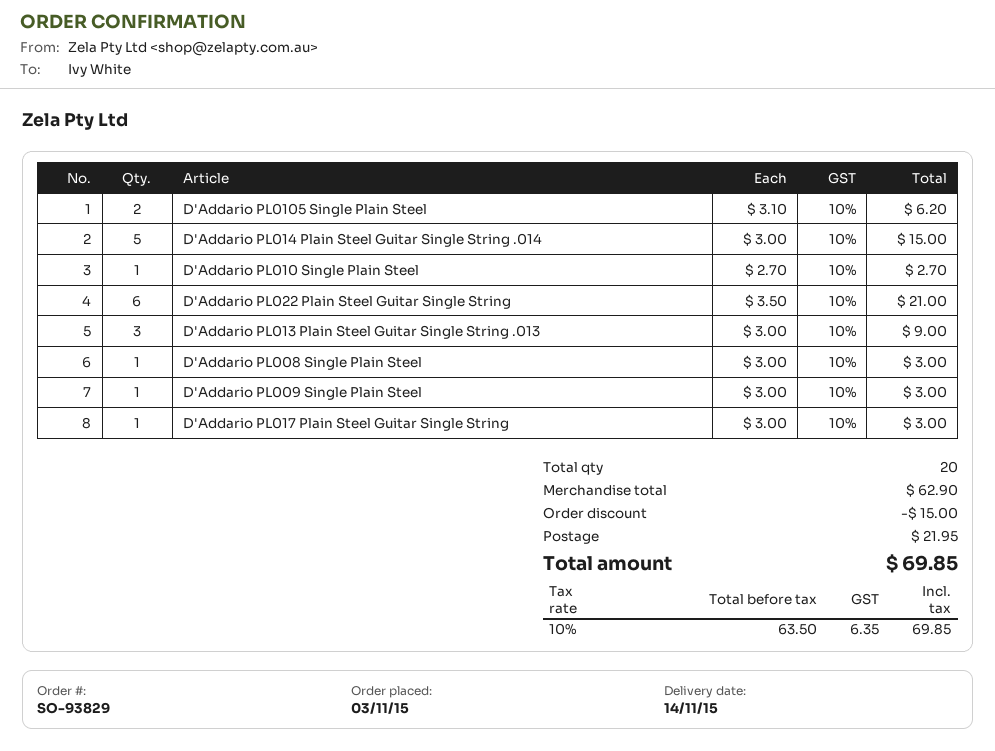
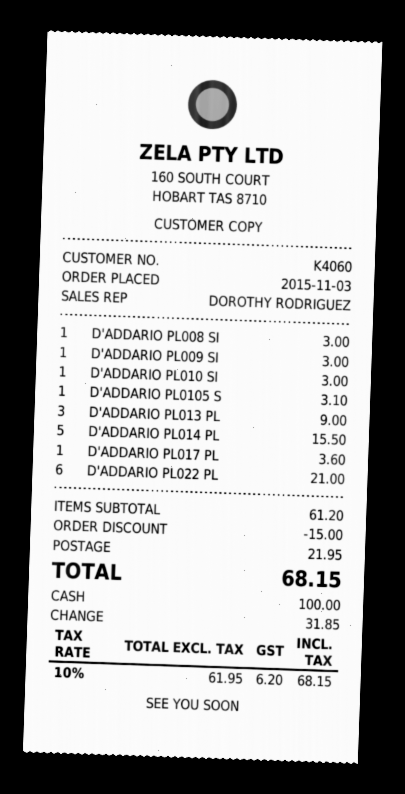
D'Addario PL0105 Single Plain Steel: 2 for 6.20 -> 1 for 3.10
D'Addario PL014 Plain Steel Guitar Single String .014: 5 for 15.00 -> 5 for 15.50
D'Addario PL010 Single Plain Steel: 1 for 2.70 -> 1 for 3.00
D'Addario PL017 Plain Steel Guitar Single String: 1 for 3.00 -> 1 for 3.60
subtotal: 62.90 -> 61.20
net: 63.50 -> 61.95
tax: 10% = 6.35 -> 10% = 6.20
total: 69.85 -> 68.15

